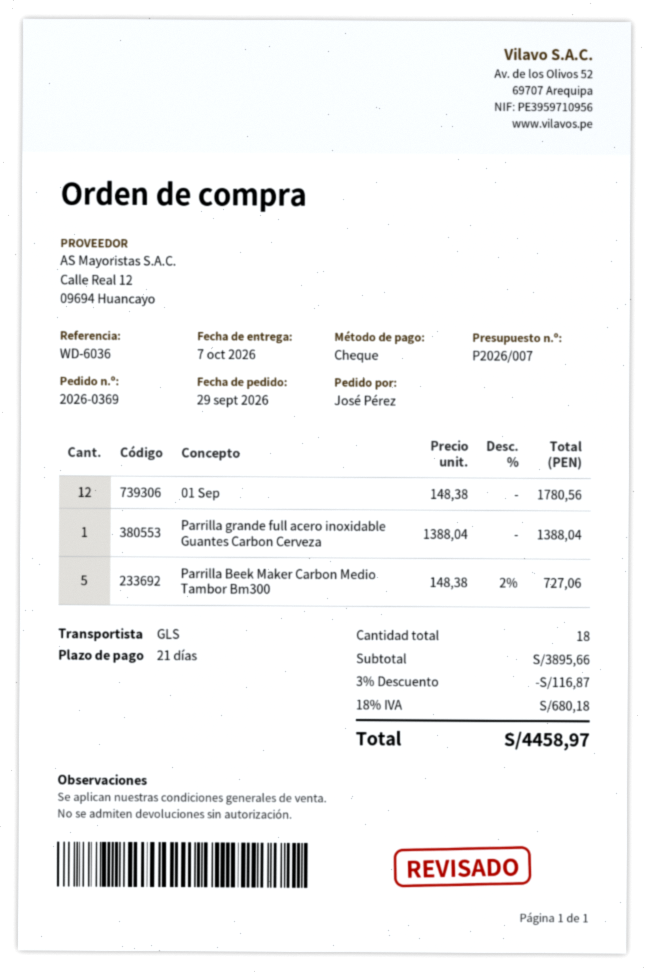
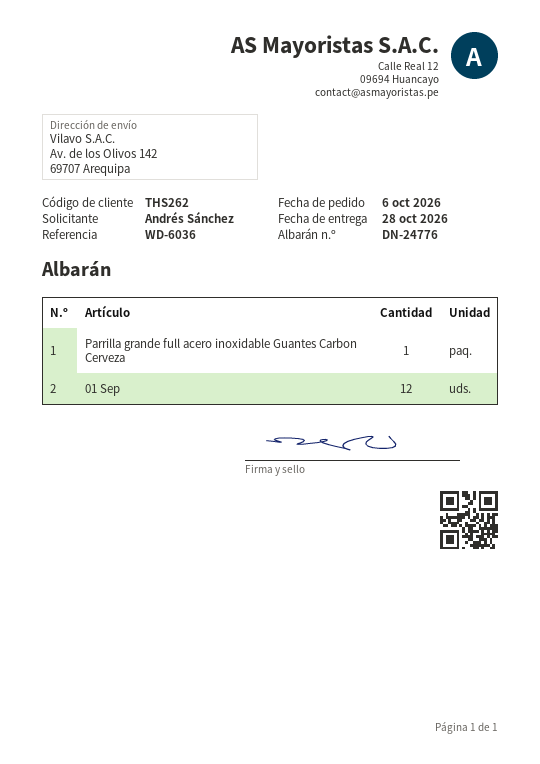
order date: 2026-09-29 -> 2026-10-06
delivery date: 2026-10-07 -> 2026-10-28
ordered by: José Pérez -> Andrés Sánchez
Parrilla Beek Maker Carbon Medio Tambor Bm300: 5 -> none

